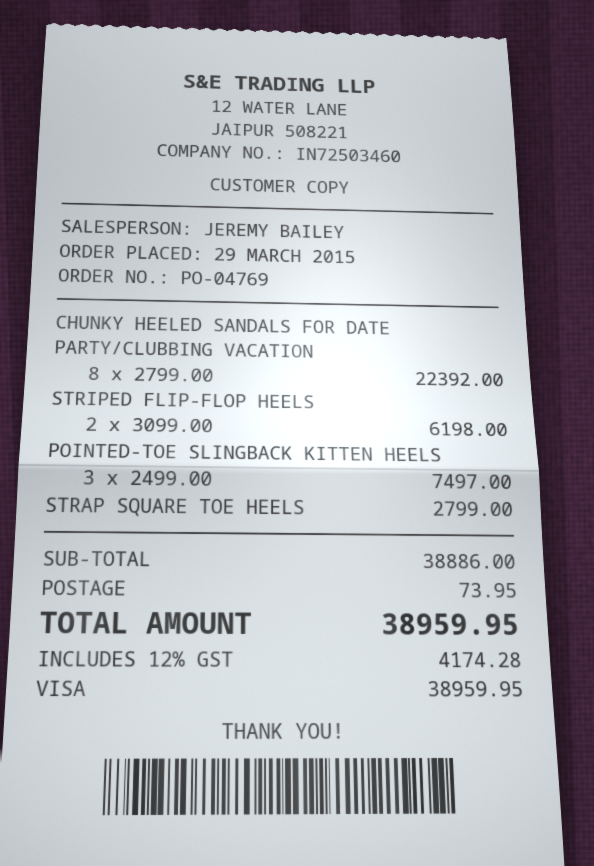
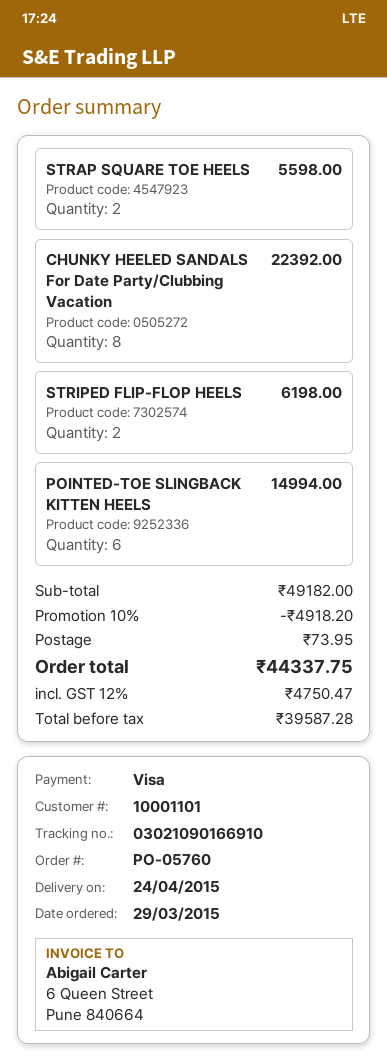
order number: PO-04769 -> PO-05760
POINTED-TOE SLINGBACK KITTEN HEELS: 3 for 7497.00 -> 6 for 14994.00
STRAP SQUARE TOE HEELS: 1 for 2799.00 -> 2 for 5598.00
subtotal: 38886.00 -> 49182.00
discount: none -> 10% = 4918.20
tax: 12% = 4174.28 -> 12% = 4750.47
total: 38959.95 -> 44337.75

